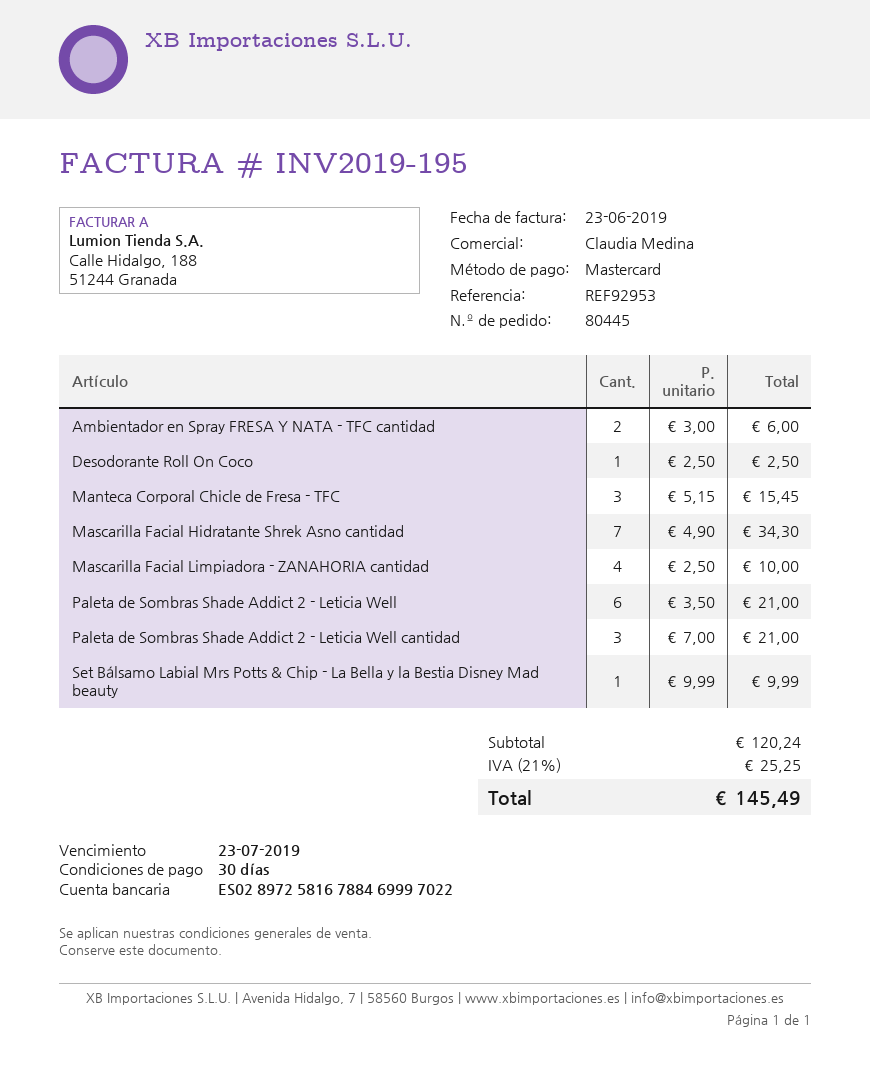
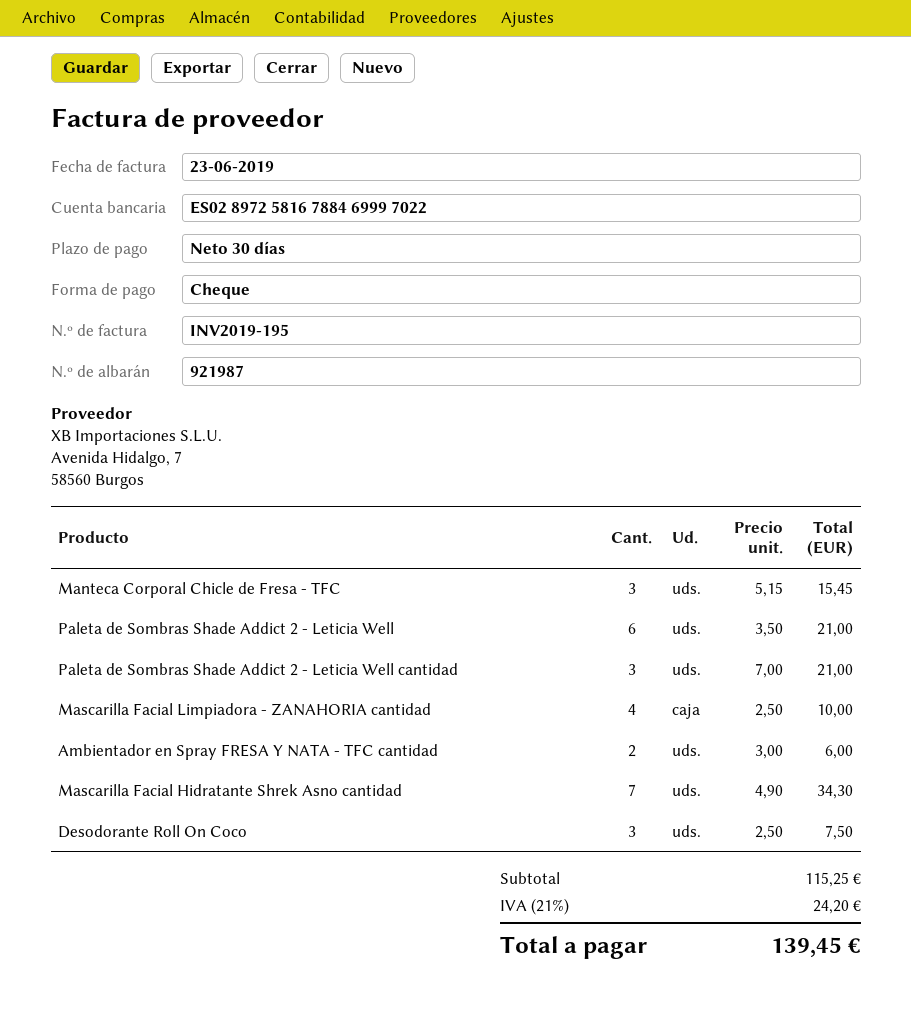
payment method: Mastercard -> cheque
Desodorante Roll On Coco: 1 x 2.50 = 2.50 -> 3 x 2.50 = 7.50
Set Bálsamo Labial Mrs Potts & Chip - La Bella y la Bestia Disney Mad beauty: 1 x 9.99 = 9.99 -> none
subtotal: 120.24 -> 115.25
tax: 21% = 25.25 -> 21% = 24.20
total: 145.49 -> 139.45

